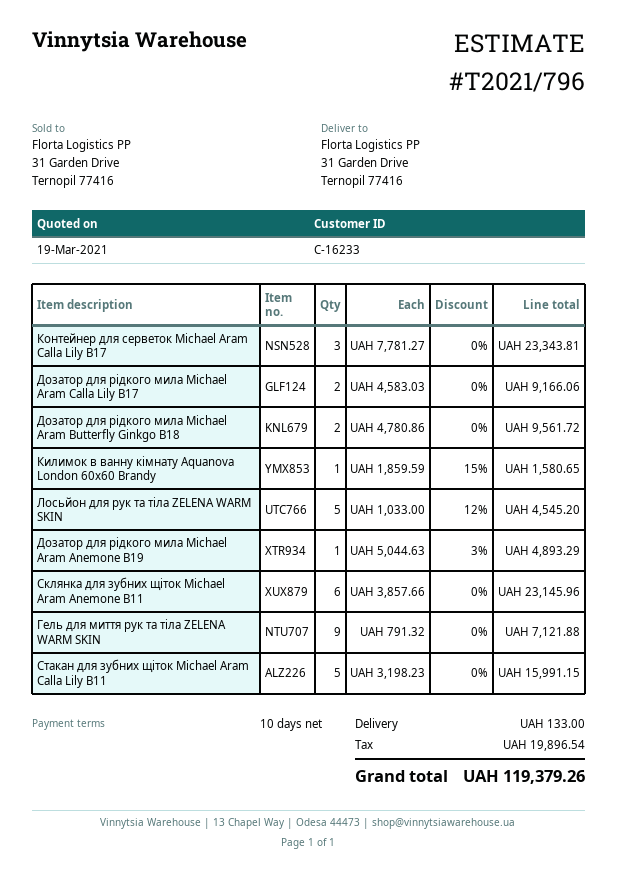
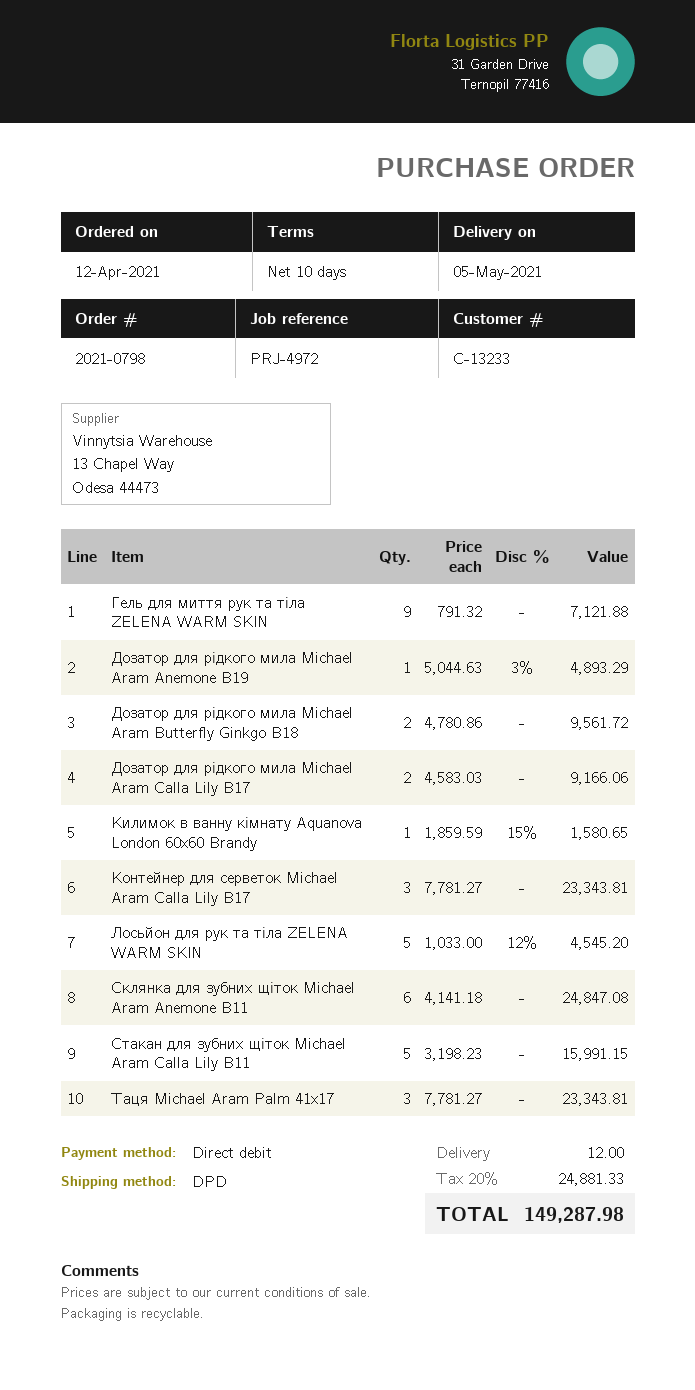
customer number: C-16233 -> C-13233
Склянка для зубних щіток Michael Aram Anemone В11: 6 x 3857.66 = 23145.96 -> 6 x 4141.18 = 24847.08
Таця Michael Aram Palm 41х17: none -> 3 x 7781.27 = 23343.81
shipping: 133.00 -> 12.00
tax: 19896.54 -> 24881.33
total: 119379.26 -> 149287.98

